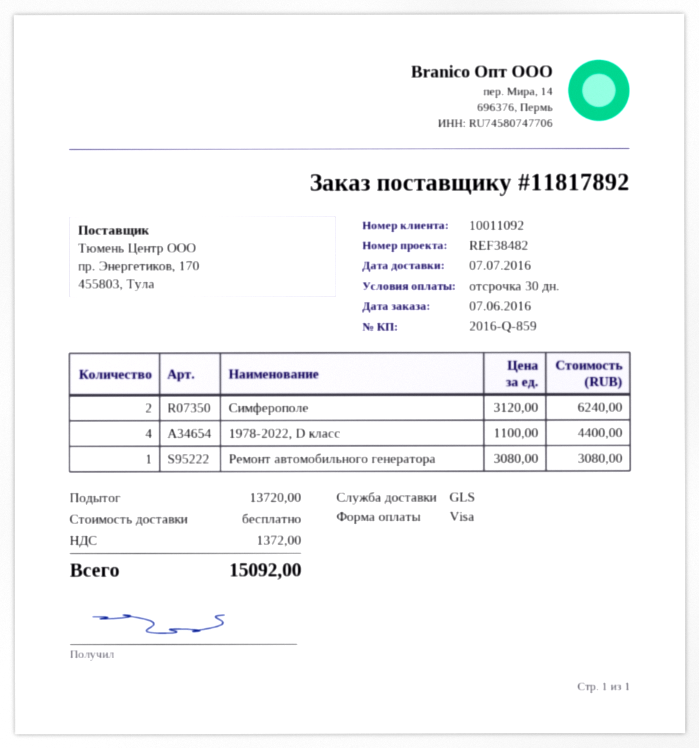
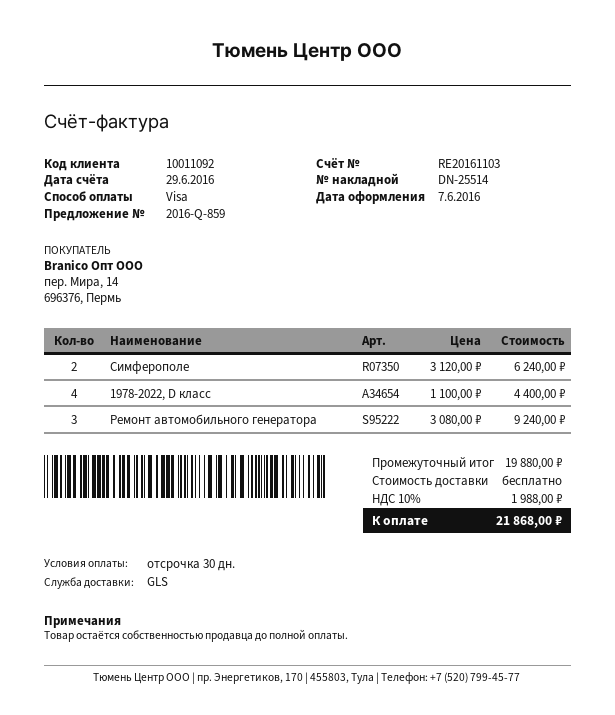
Ремонт автомобильного генератора: 1 x 3080.00 = 3080.00 -> 3 x 3080.00 = 9240.00
subtotal: 13720.00 -> 19880.00
tax: 1372.00 -> 1988.00
total: 15092.00 -> 21868.00

